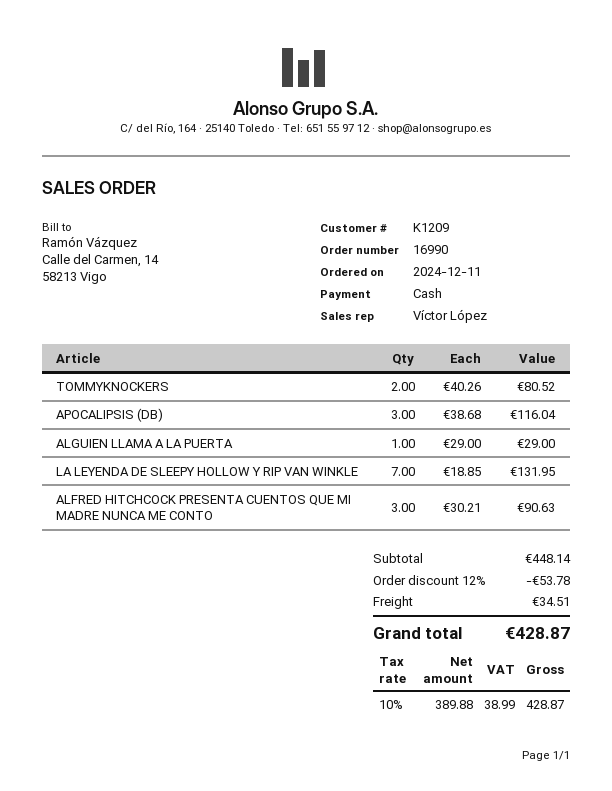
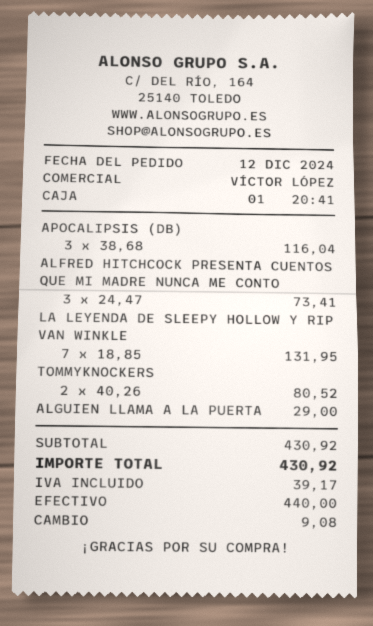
order date: 2024-12-11 -> 2024-12-12
ALFRED HITCHCOCK PRESENTA CUENTOS QUE MI MADRE NUNCA ME CONTO: 3 x 30.21 = 90.63 -> 3 x 24.47 = 73.41
subtotal: 448.14 -> 430.92
discount: 12% = 53.78 -> none
shipping: 34.51 -> none
tax: 38.99 -> 39.17
total: 428.87 -> 430.92

